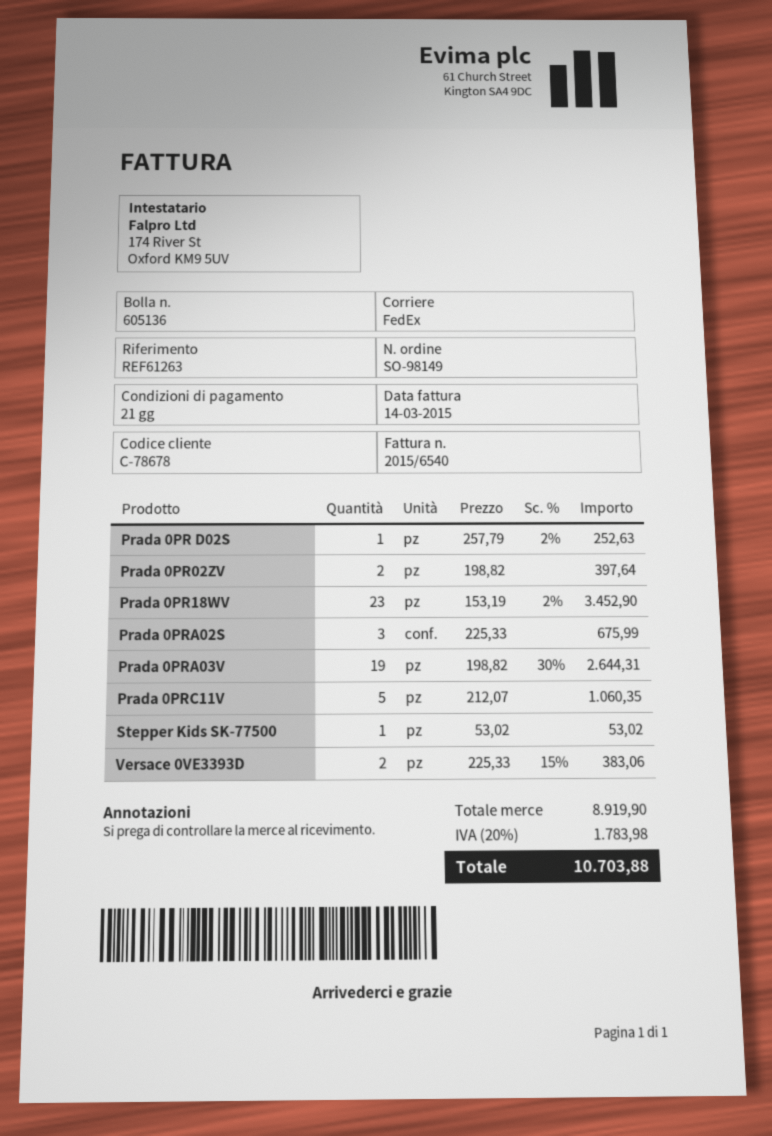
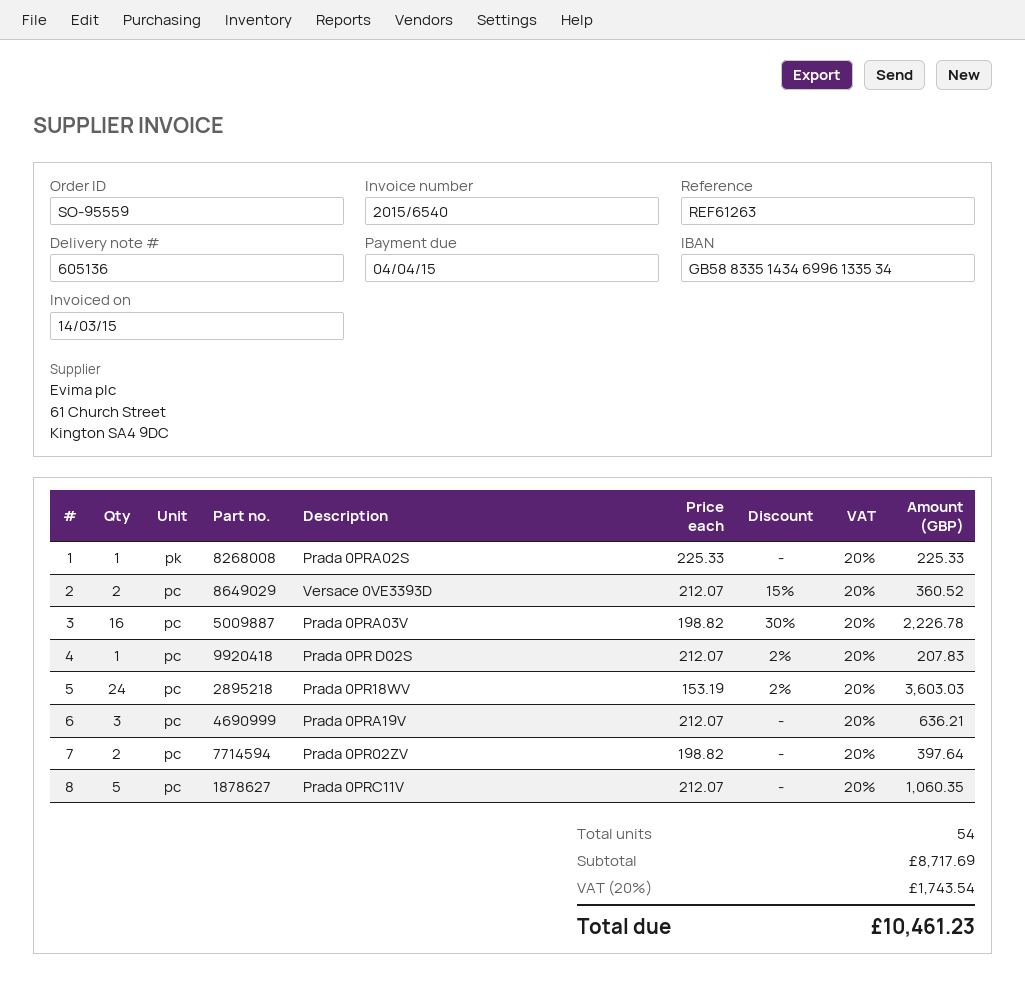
order number: SO-98149 -> SO-95559
Prada 0PR D02S: 1 x 257.79 - 2% = 252.63 -> 1 x 212.07 - 2% = 207.83
Prada 0PR18WV: 23 x 153.19 - 2% = 3452.90 -> 24 x 153.19 - 2% = 3603.03
Prada 0PRA02S: 3 x 225.33 = 675.99 -> 1 x 225.33 = 225.33
Prada 0PRA03V: 19 x 198.82 - 30% = 2644.31 -> 16 x 198.82 - 30% = 2226.78
Stepper Kids SK-77500: 1 x 53.02 = 53.02 -> none
Versace 0VE3393D: 2 x 225.33 - 15% = 383.06 -> 2 x 212.07 - 15% = 360.52
Prada 0PRA19V: none -> 3 x 212.07 = 636.21
subtotal: 8919.90 -> 8717.69
tax: 20% = 1783.98 -> 20% = 1743.54
total: 10703.88 -> 10461.23

